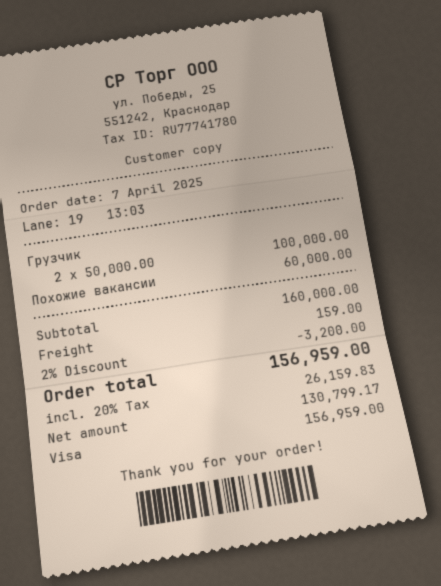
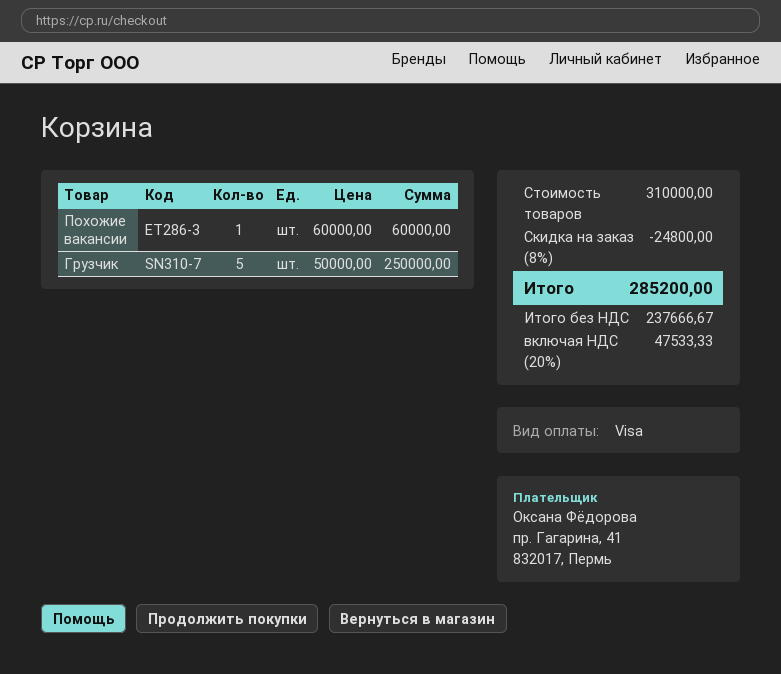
Грузчик: 2 x 50000.00 = 100000.00 -> 5 x 50000.00 = 250000.00
subtotal: 160000.00 -> 310000.00
discount: 2% = 3200.00 -> 8% = 24800.00
shipping: 159.00 -> none
net: 130799.17 -> 237666.67
tax: 20% = 26159.83 -> 20% = 47533.33
total: 156959.00 -> 285200.00

